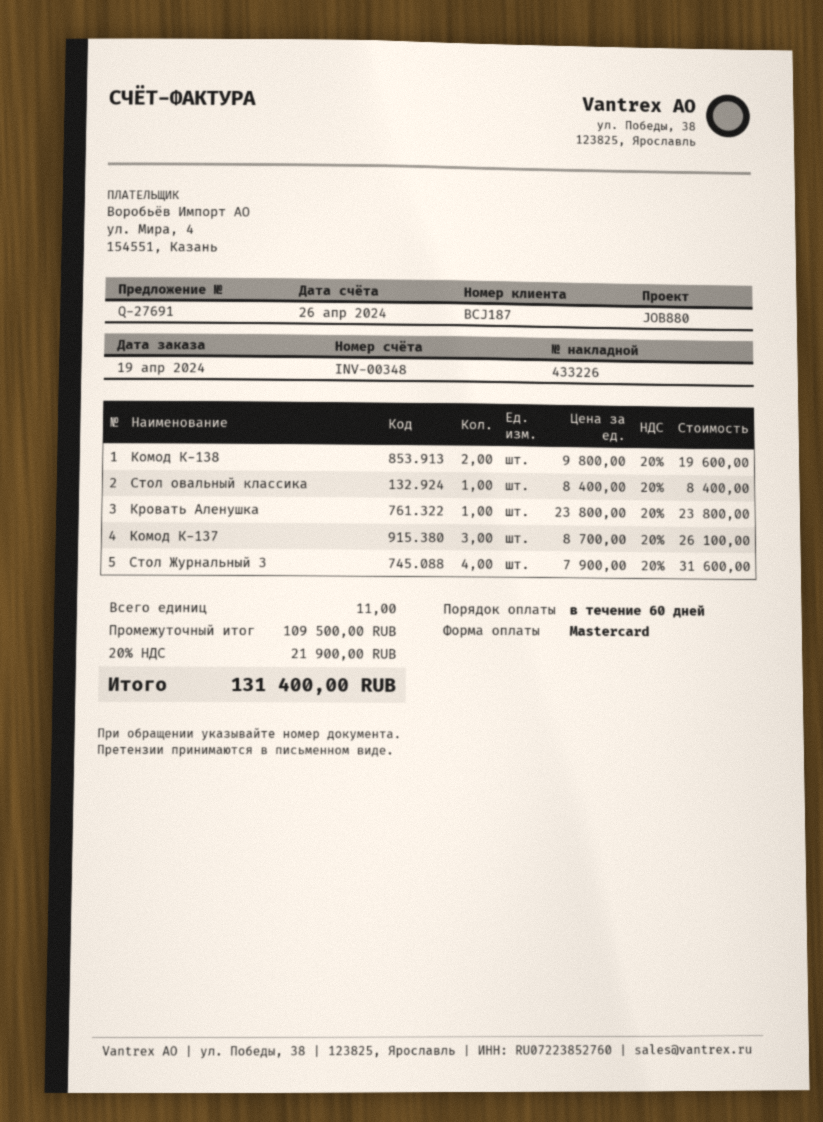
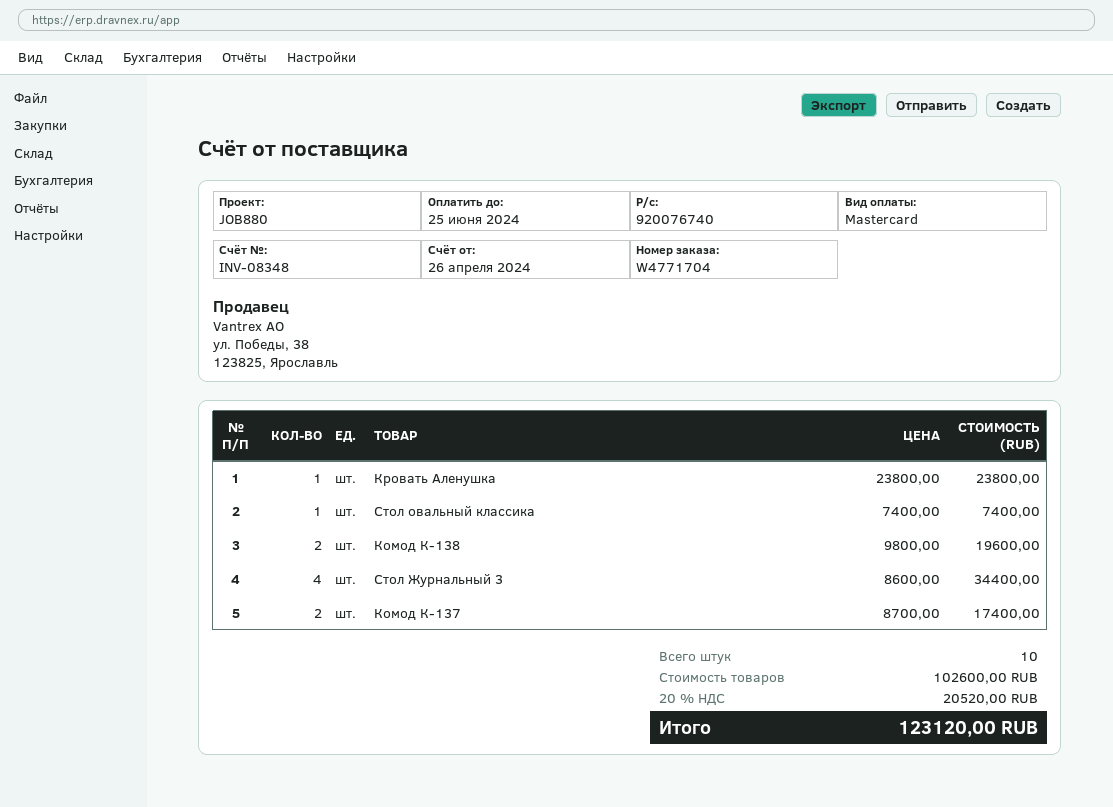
invoice number: INV-00348 -> INV-08348
Стол овальный классика: 1 x 8400.00 = 8400.00 -> 1 x 7400.00 = 7400.00
Комод К-137: 3 x 8700.00 = 26100.00 -> 2 x 8700.00 = 17400.00
Стол Журнальный 3: 4 x 7900.00 = 31600.00 -> 4 x 8600.00 = 34400.00
total quantity: 11 -> 10
subtotal: 109500.00 -> 102600.00
tax: 20% = 21900.00 -> 20% = 20520.00
total: 131400.00 -> 123120.00

